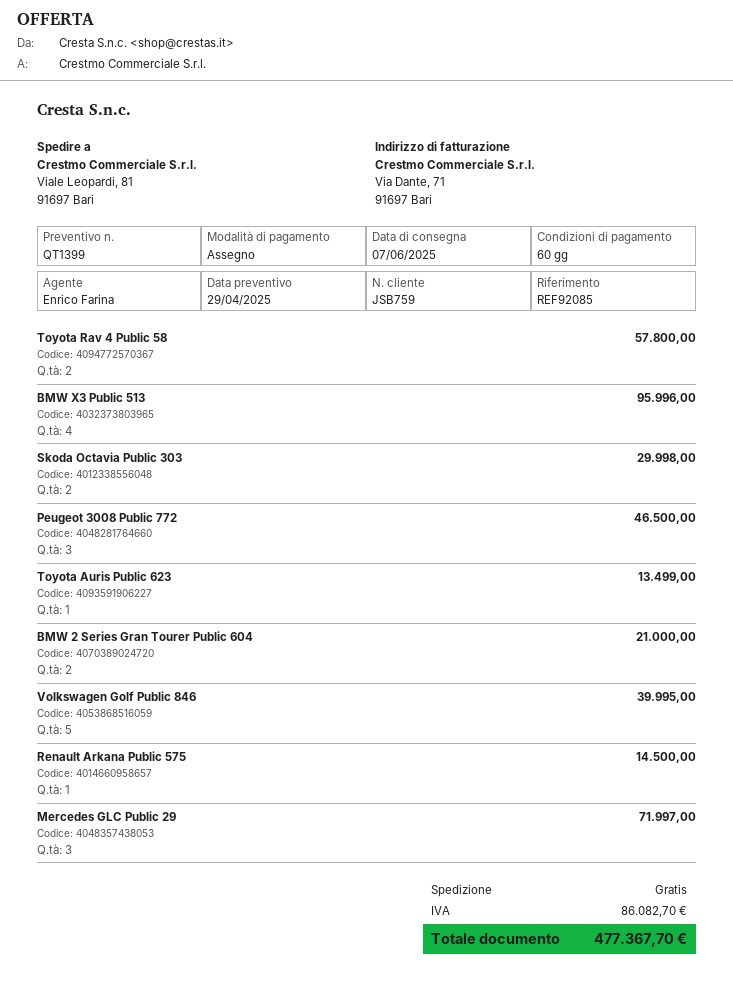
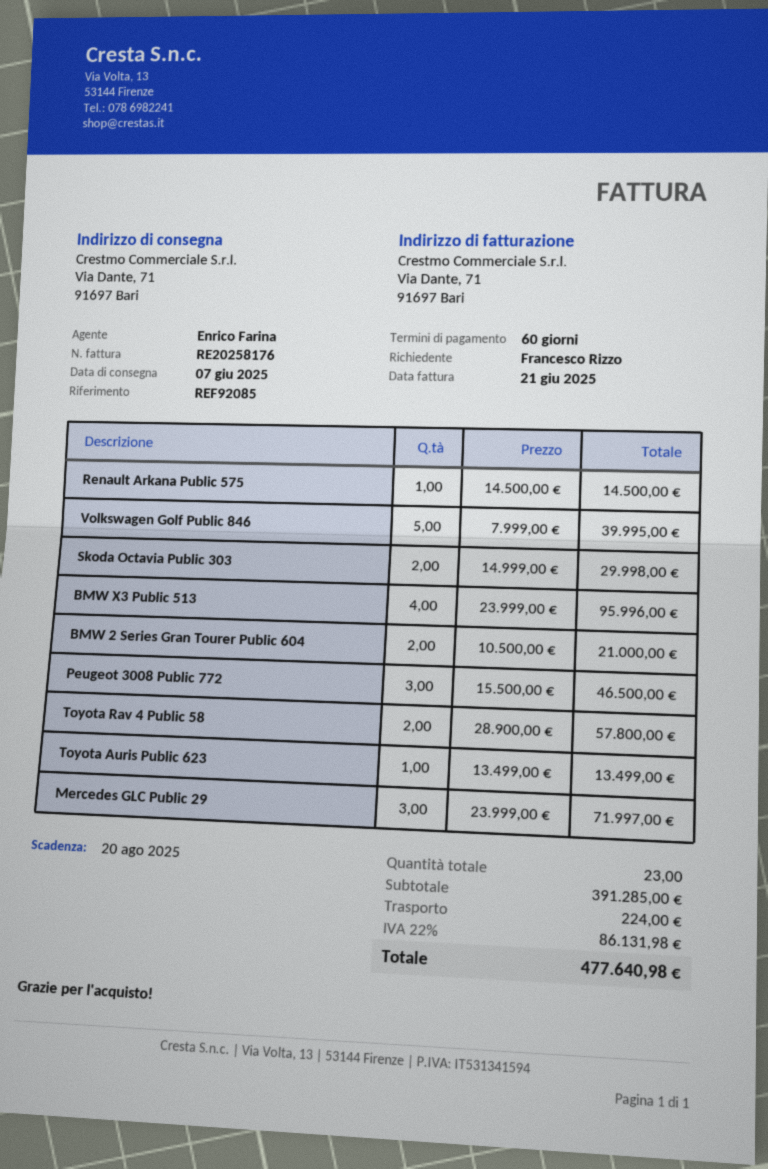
ship to: Viale Leopardi, 81, 91697 Bari -> Via Dante, 71, 91697 Bari
shipping: 0.00 -> 224.00
tax: 86082.70 -> 86131.98
total: 477367.70 -> 477640.98

